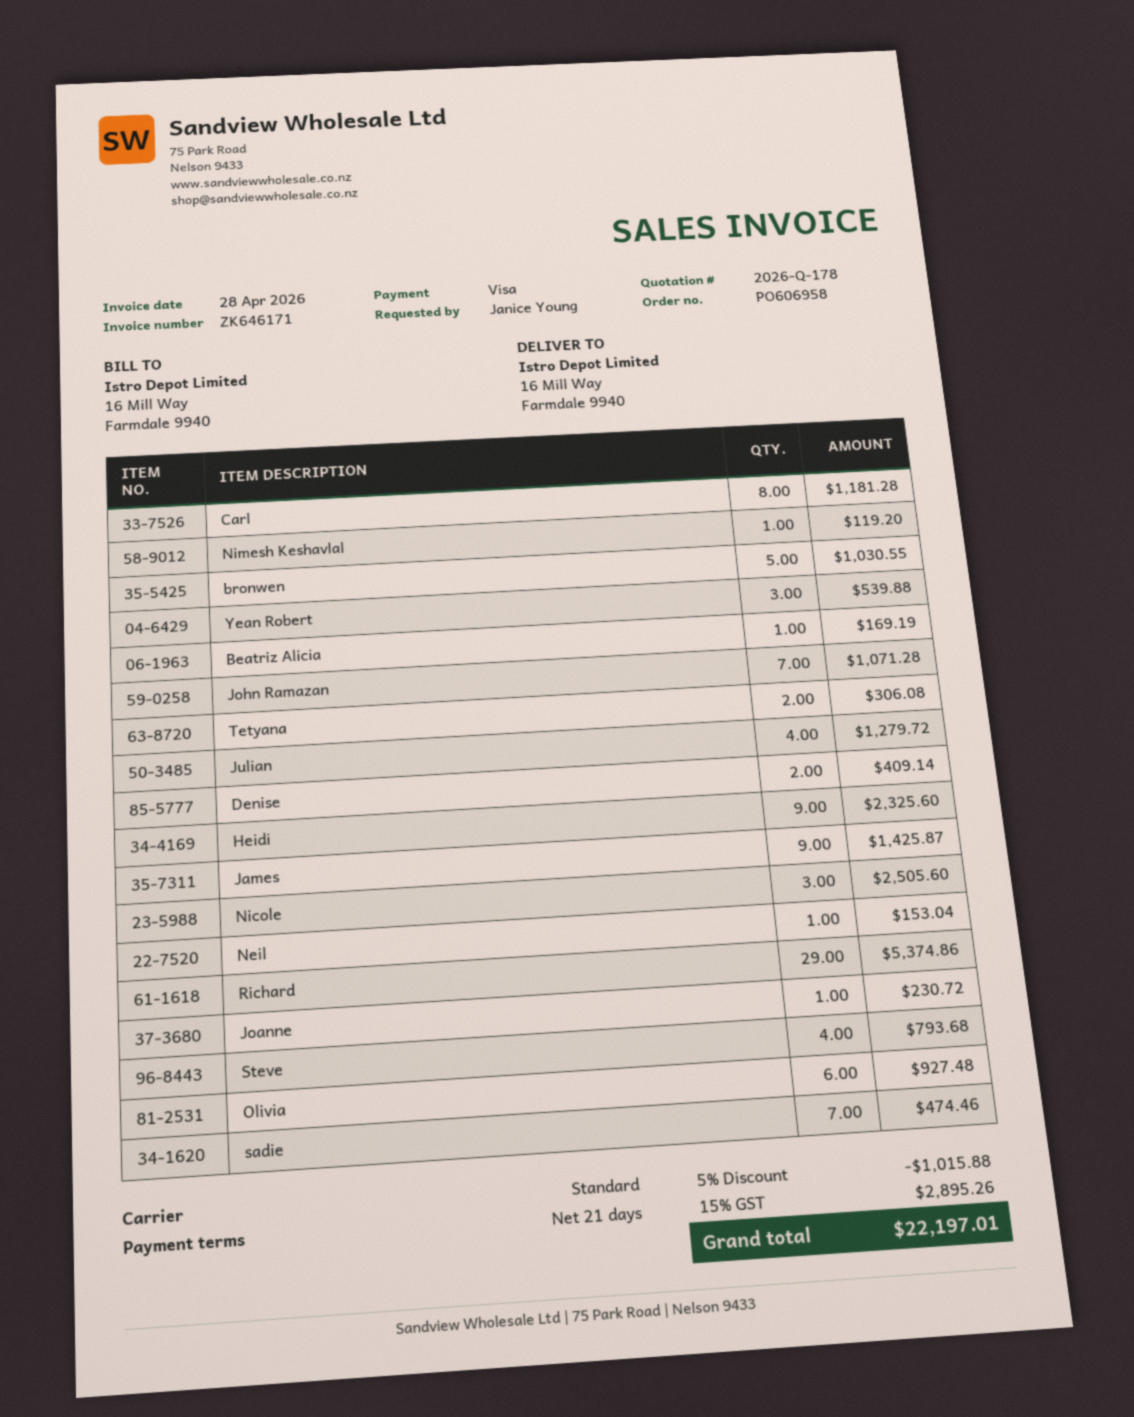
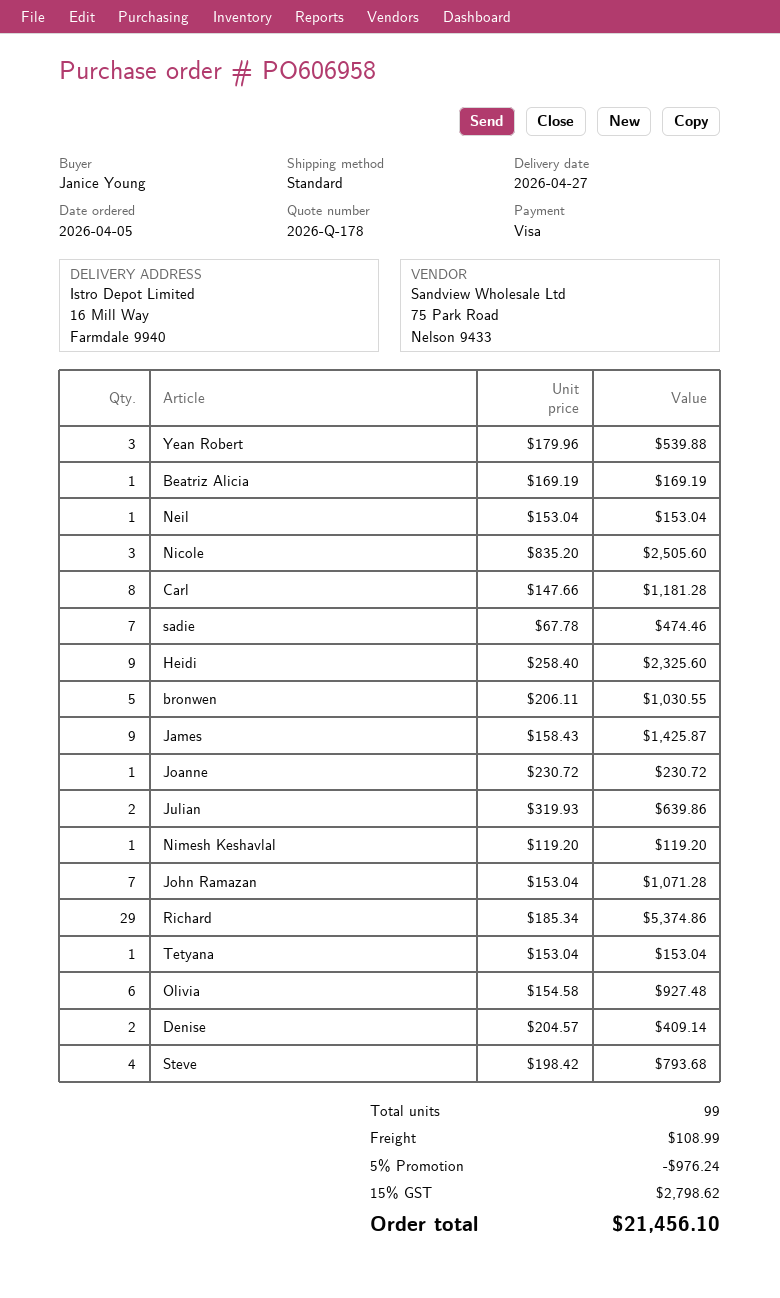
Tetyana: 2 for 306.08 -> 1 for 153.04
Julian: 4 for 1279.72 -> 2 for 639.86
discount: 5% = 1015.88 -> 5% = 976.24
shipping: none -> 108.99
tax: 15% = 2895.26 -> 15% = 2798.62
total: 22197.01 -> 21456.10

